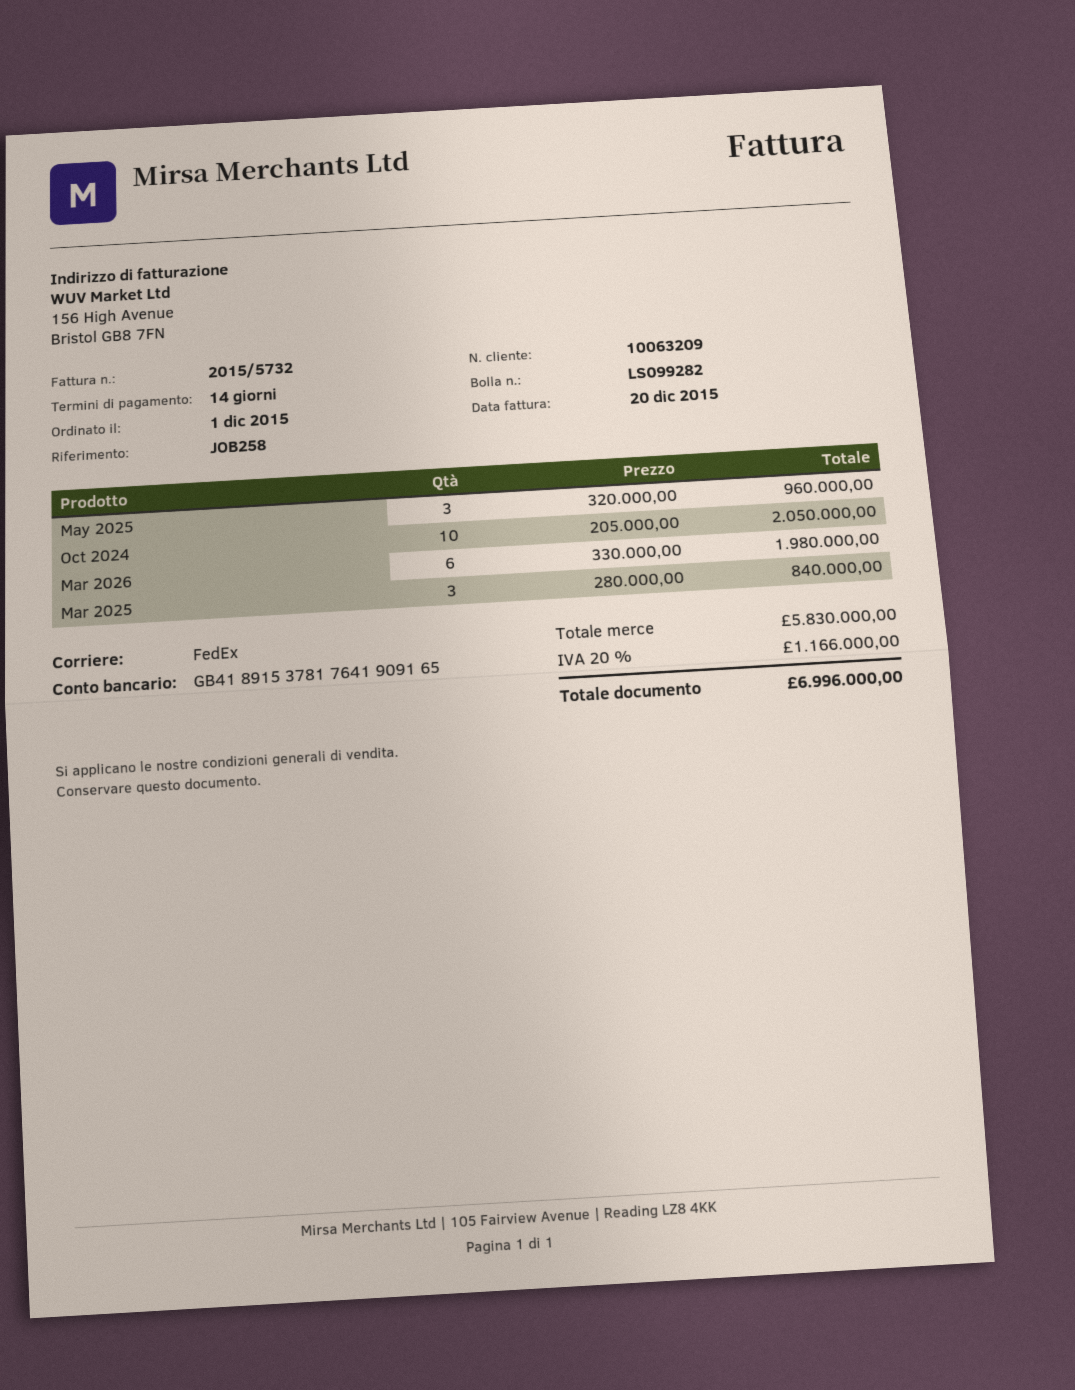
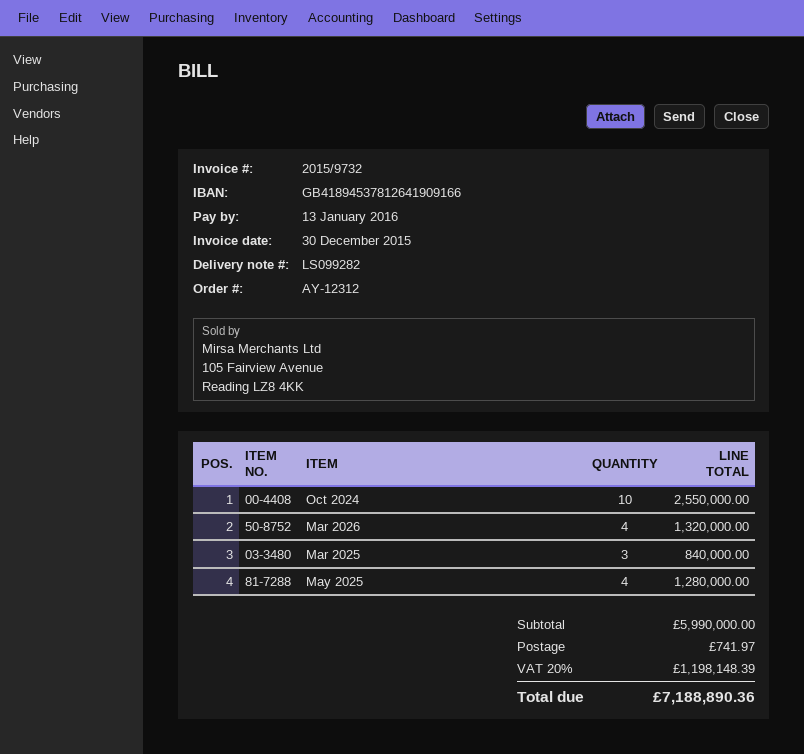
invoice number: 2015/5732 -> 2015/9732
invoice date: 2015-12-20 -> 2015-12-30
bank account: GB41891537817641909165 -> GB41894537812641909166
May 2025: 3 for 960000.00 -> 4 for 1280000.00
Oct 2024: 10 for 2050000.00 -> 10 for 2550000.00
Mar 2026: 6 for 1980000.00 -> 4 for 1320000.00
subtotal: 5830000.00 -> 5990000.00
shipping: none -> 741.97
tax: 20% = 1166000.00 -> 20% = 1198148.39
total: 6996000.00 -> 7188890.36

